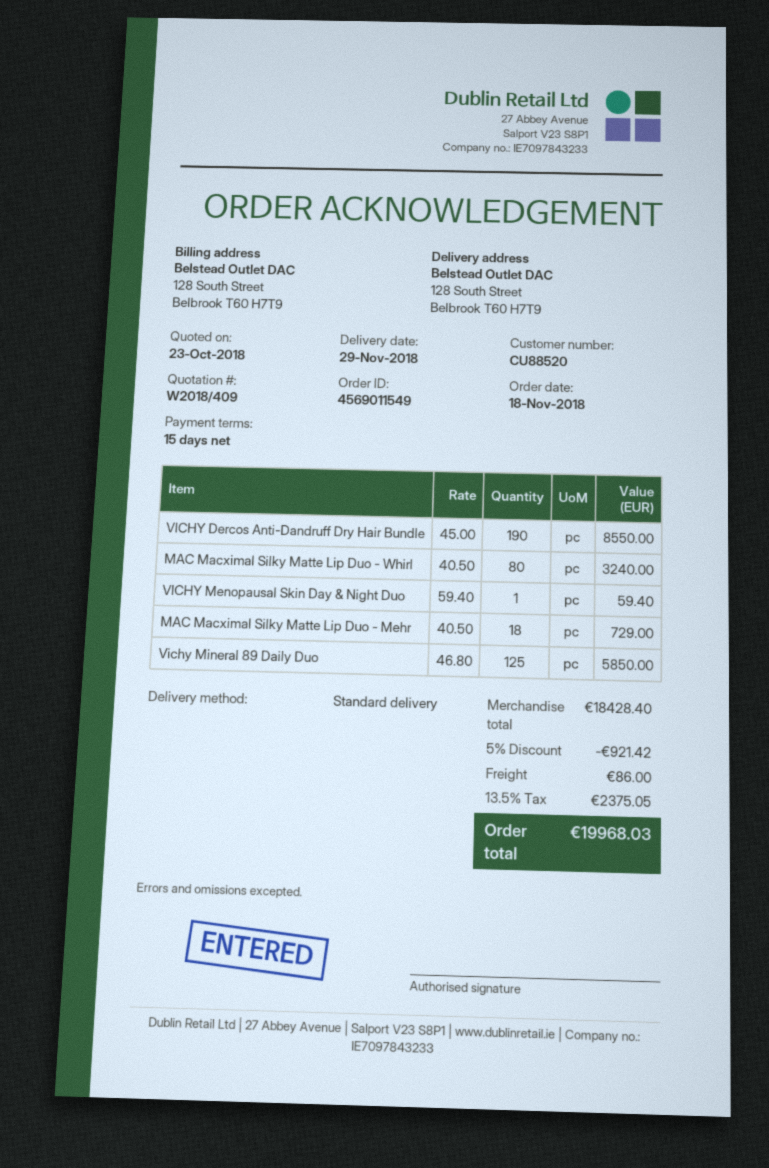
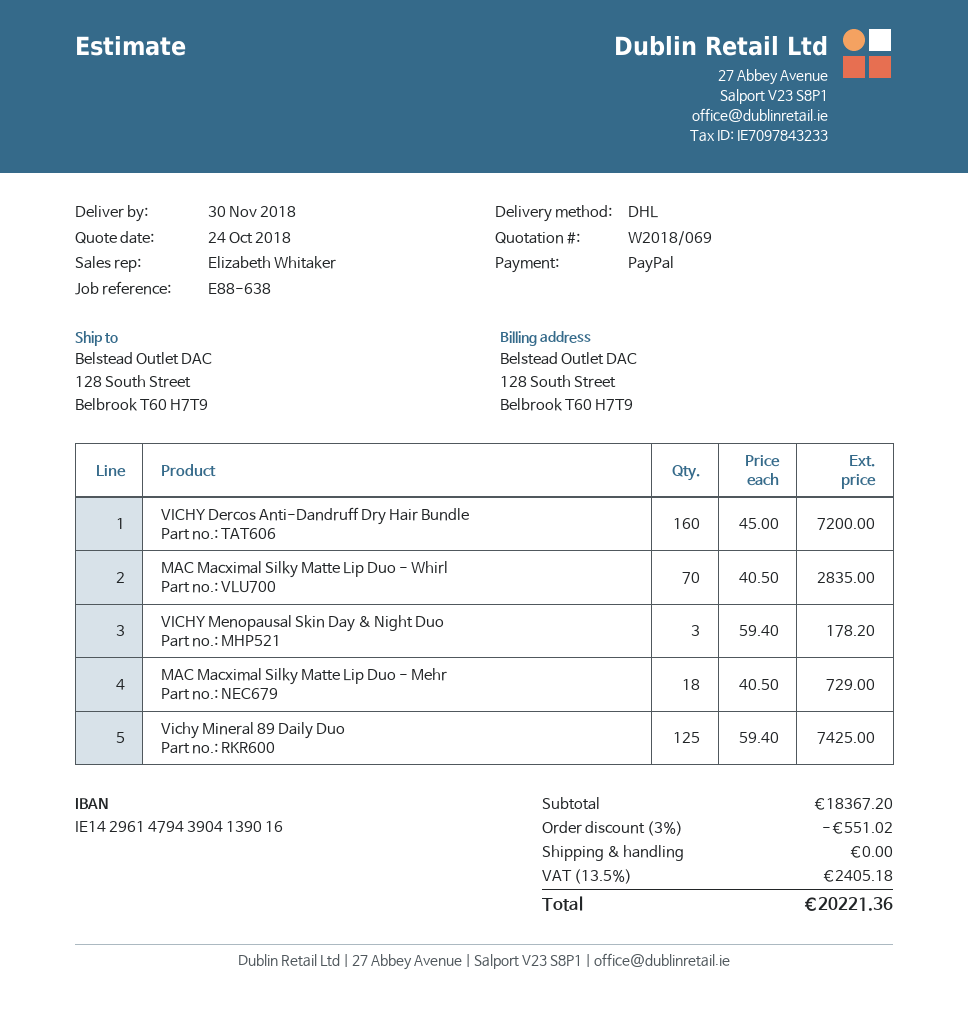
quote number: W2018/409 -> W2018/069
quote date: 2018-10-23 -> 2018-10-24
delivery date: 2018-11-29 -> 2018-11-30
shipping method: standard -> DHL
VICHY Dercos Anti-Dandruff Dry Hair Bundle: 190 x 45.00 = 8550.00 -> 160 x 45.00 = 7200.00
MAC Macximal Silky Matte Lip Duo - Whirl: 80 x 40.50 = 3240.00 -> 70 x 40.50 = 2835.00
VICHY Menopausal Skin Day & Night Duo: 1 x 59.40 = 59.40 -> 3 x 59.40 = 178.20
Vichy Mineral 89 Daily Duo: 125 x 46.80 = 5850.00 -> 125 x 59.40 = 7425.00
subtotal: 18428.40 -> 18367.20
discount: 5% = 921.42 -> 3% = 551.02
shipping: 86.00 -> 0.00
tax: 13.5% = 2375.05 -> 13.5% = 2405.18
total: 19968.03 -> 20221.36

